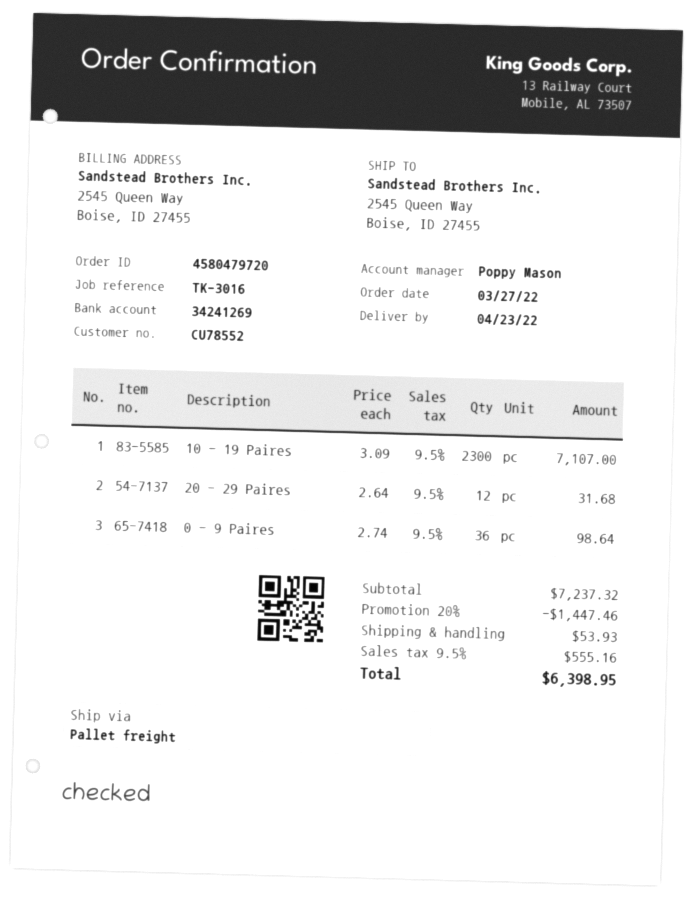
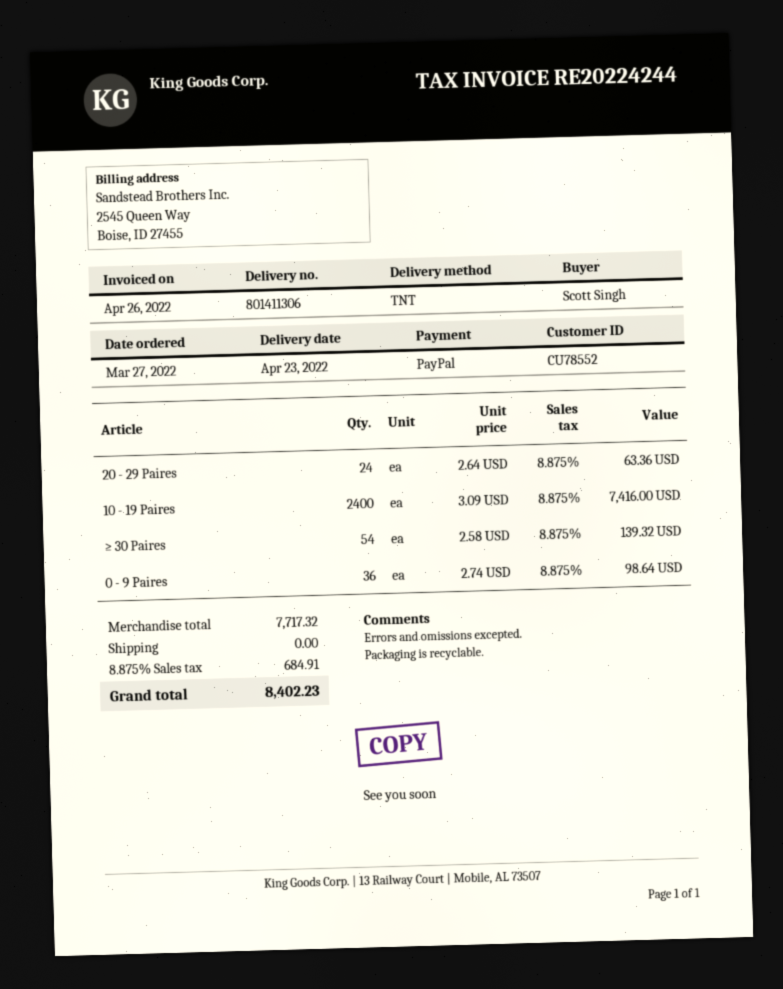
shipping method: pallet freight -> TNT
10 - 19 Paires: 2300 x 3.09 = 7107.00 -> 2400 x 3.09 = 7416.00
20 - 29 Paires: 12 x 2.64 = 31.68 -> 24 x 2.64 = 63.36
≥ 30 Paires: none -> 54 x 2.58 = 139.32
subtotal: 7237.32 -> 7717.32
discount: 20% = 1447.46 -> none
shipping: 53.93 -> 0.00
tax: 9.5% = 555.16 -> 8.875% = 684.91
total: 6398.95 -> 8402.23

